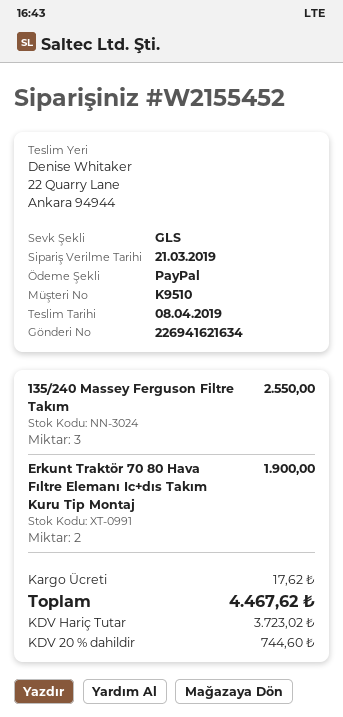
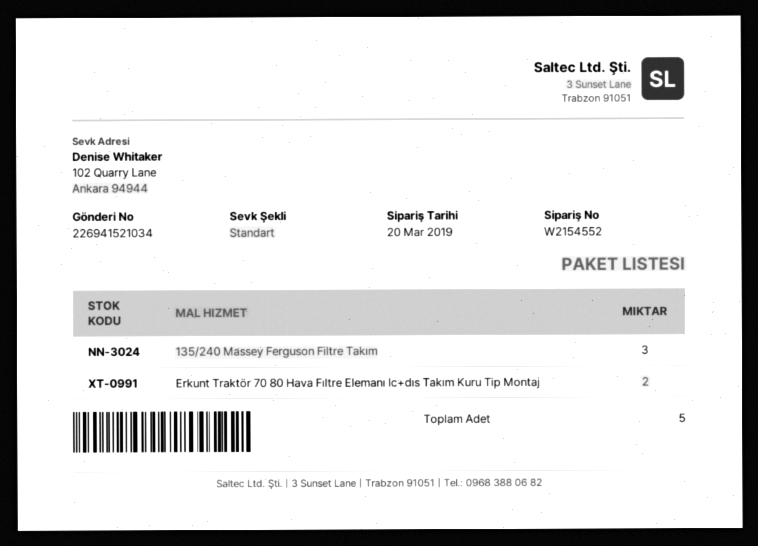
order number: W2155452 -> W2154552
order date: 2019-03-21 -> 2019-03-20
shipping method: GLS -> standard
tracking number: 226941621634 -> 226941521034
ship to: 22 Quarry Lane, Ankara 94944 -> 102 Quarry Lane, Ankara 94944

